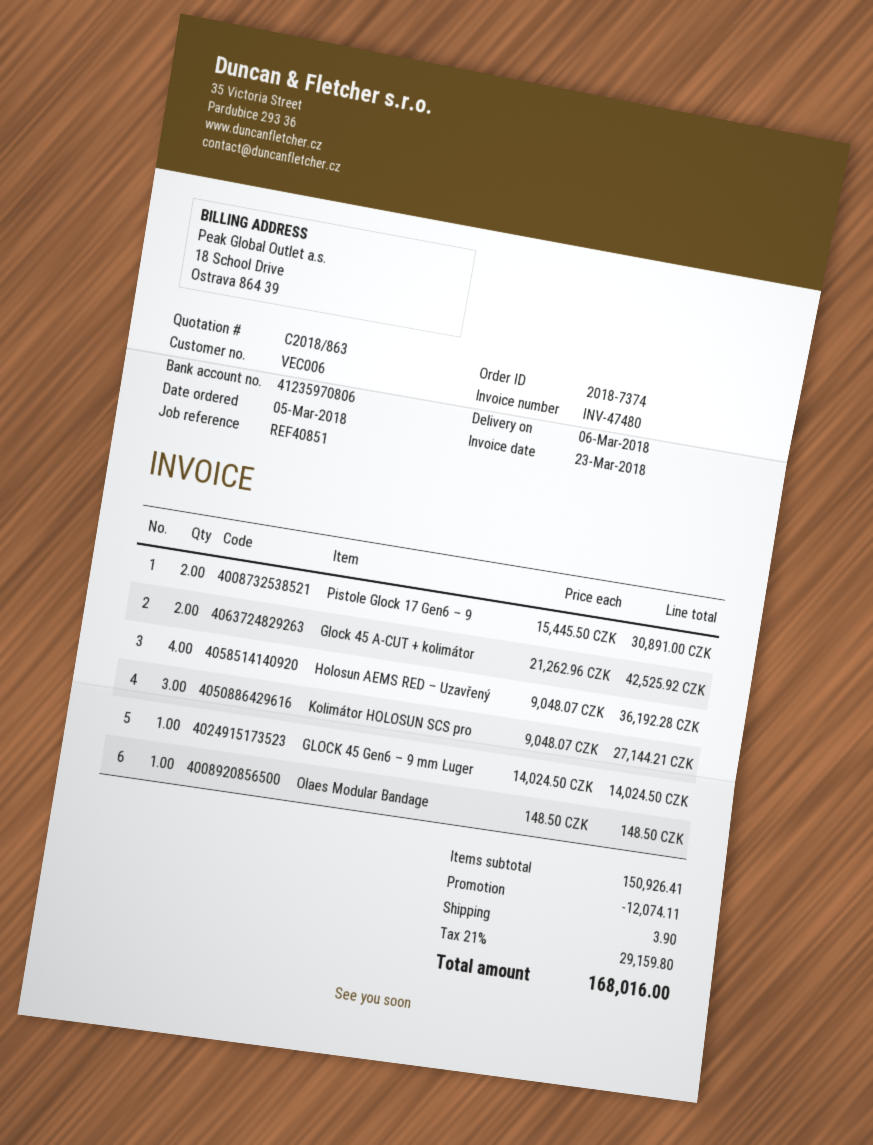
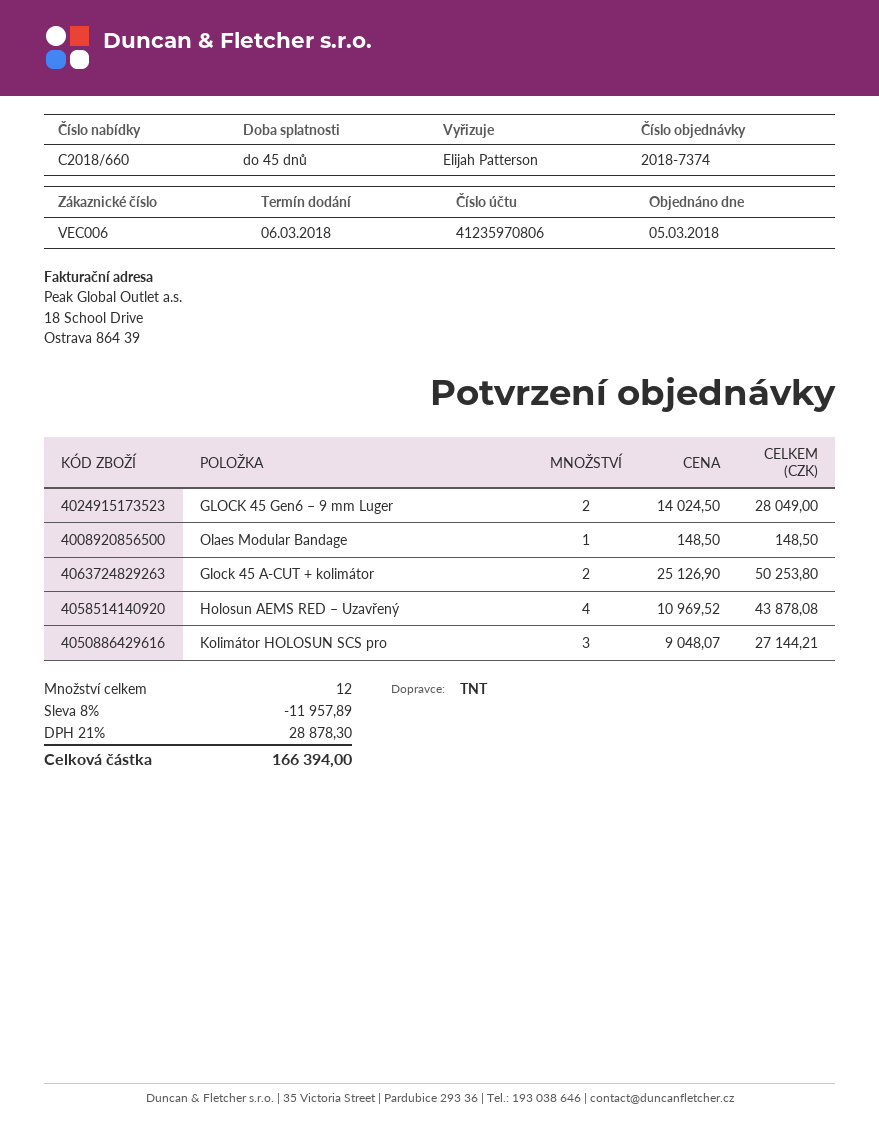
quote number: C2018/863 -> C2018/660
Pistole Glock 17 Gen6 – 9: 2 x 15445.50 = 30891.00 -> none
Glock 45 A-CUT + kolimátor: 2 x 21262.96 = 42525.92 -> 2 x 25126.90 = 50253.80
Holosun AEMS RED – Uzavřený: 4 x 9048.07 = 36192.28 -> 4 x 10969.52 = 43878.08
GLOCK 45 Gen6 – 9 mm Luger: 1 x 14024.50 = 14024.50 -> 2 x 14024.50 = 28049.00
discount: 12074.11 -> 11957.89
shipping: 3.90 -> none
tax: 21% = 29159.80 -> 21% = 28878.30
total: 168016.00 -> 166394.00

